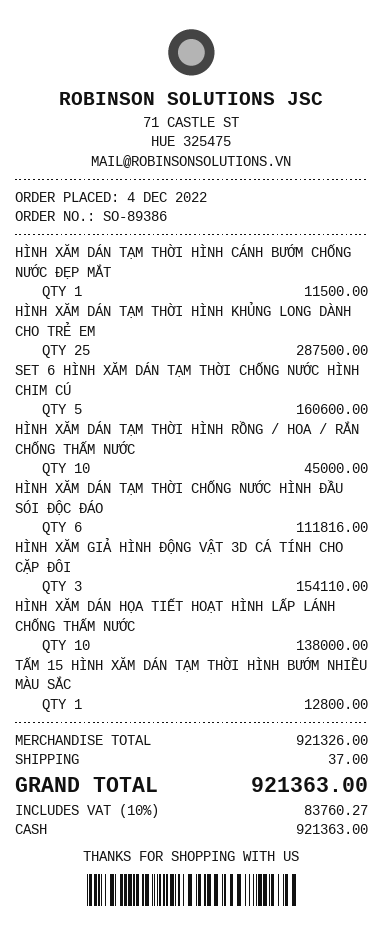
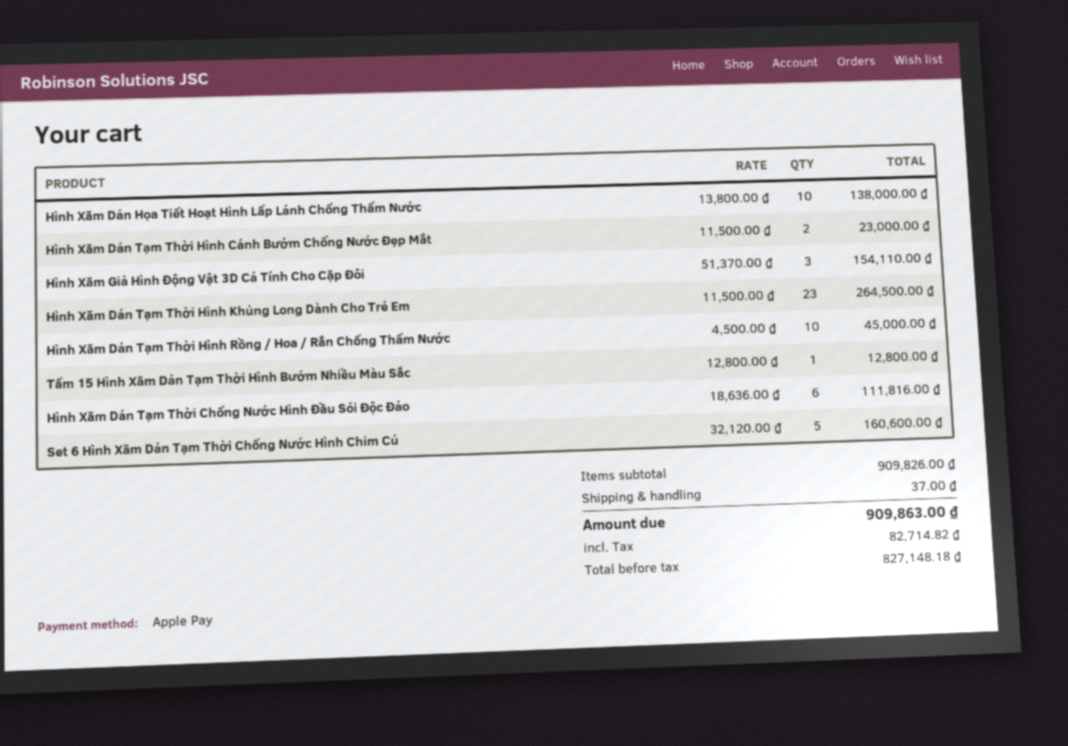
payment method: cash -> Apple Pay
HÌNH XĂM DÁN TẠM THỜI HÌNH CÁNH BƯỚM CHỐNG NƯỚC ĐẸP MẮT: 1 for 11500.00 -> 2 for 23000.00
HÌNH XĂM DÁN TẠM THỜI HÌNH KHỦNG LONG DÀNH CHO TRẺ EM: 25 for 287500.00 -> 23 for 264500.00
subtotal: 921326.00 -> 909826.00
tax: 83760.27 -> 82714.82
total: 921363.00 -> 909863.00

